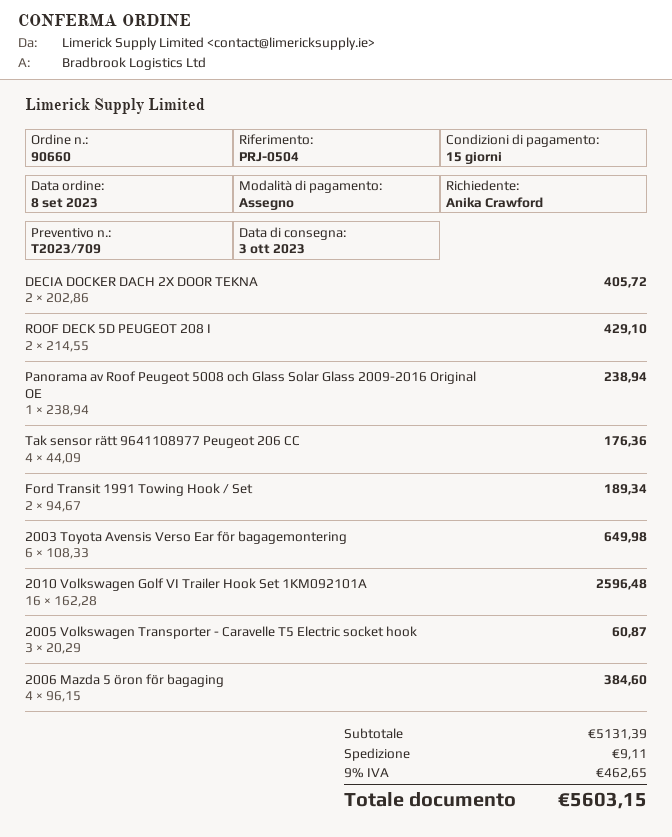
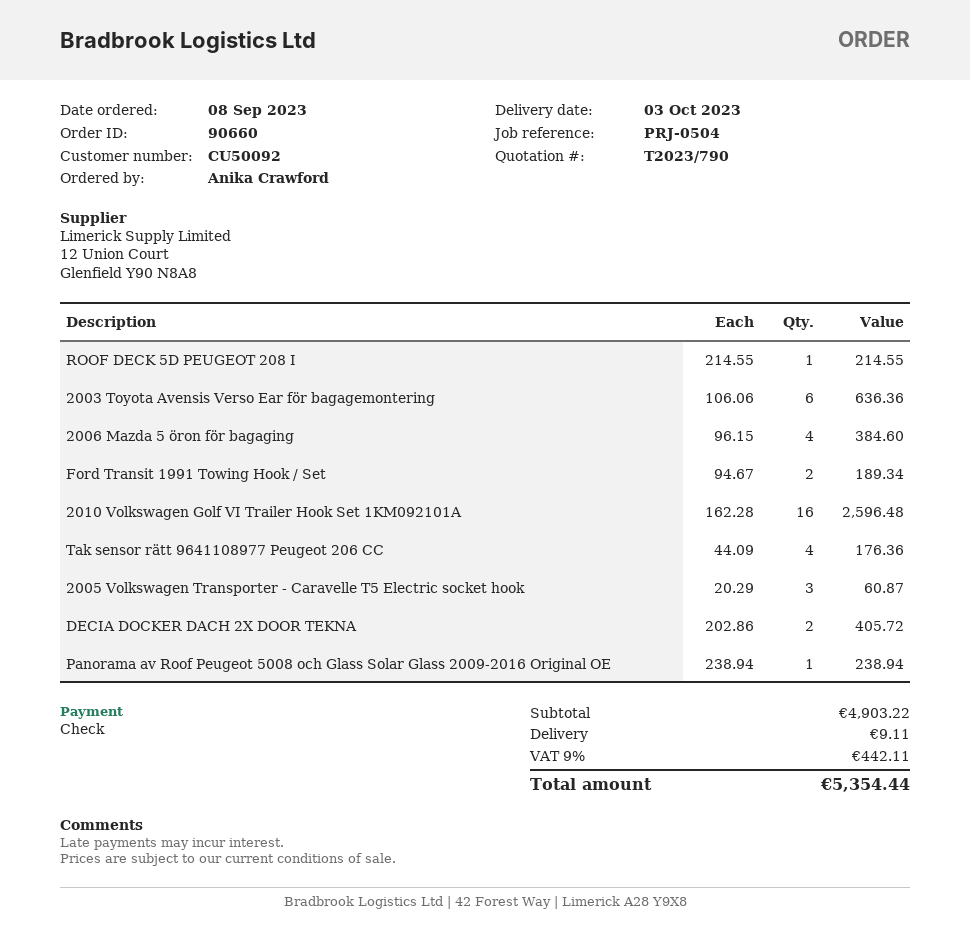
quote number: T2023/709 -> T2023/790
ROOF DECK 5D PEUGEOT 208 I: 2 x 214.55 = 429.10 -> 1 x 214.55 = 214.55
2003 Toyota Avensis Verso Ear för bagagemontering: 6 x 108.33 = 649.98 -> 6 x 106.06 = 636.36
subtotal: 5131.39 -> 4903.22
tax: 9% = 462.65 -> 9% = 442.11
total: 5603.15 -> 5354.44

